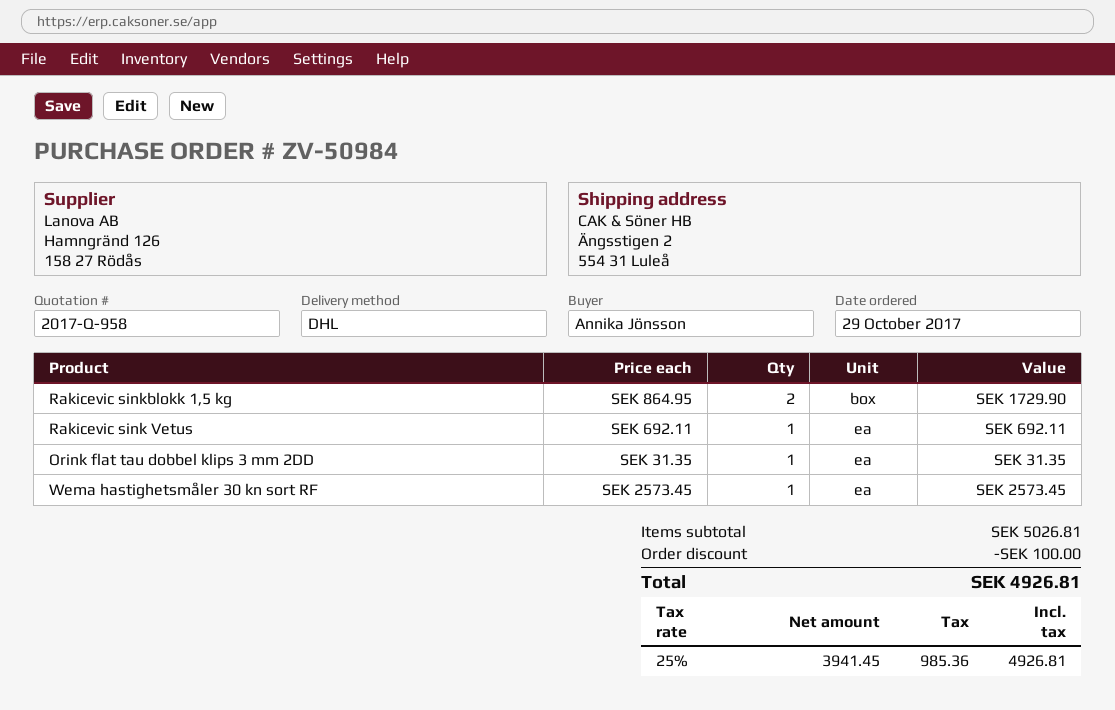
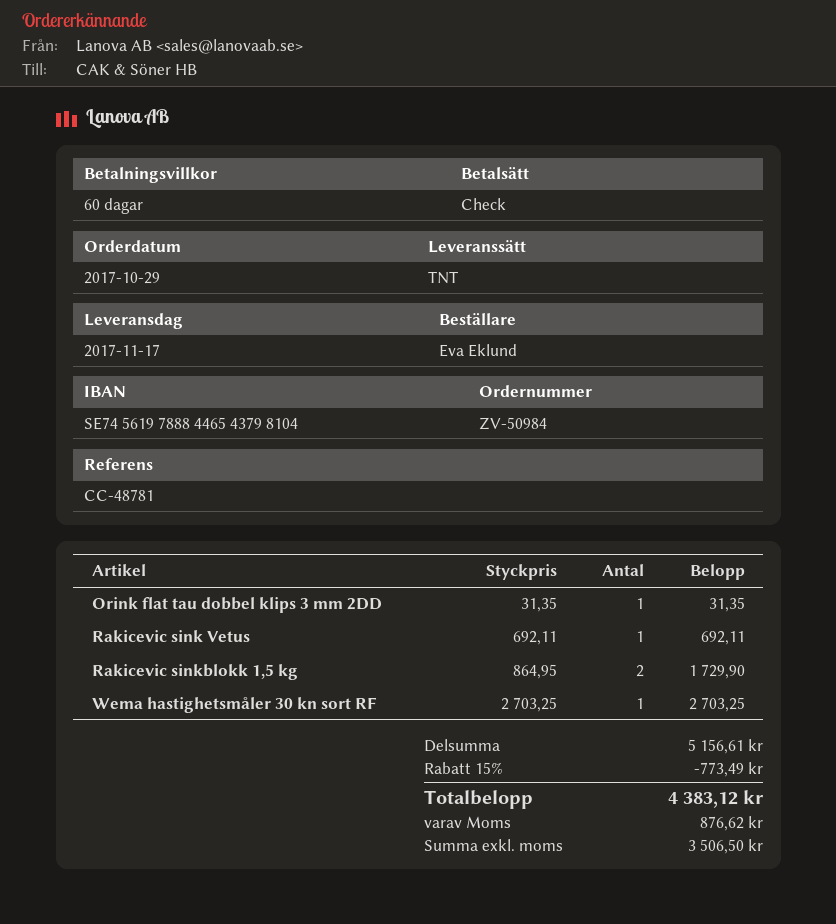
ordered by: Annika Jönsson -> Eva Eklund
shipping method: DHL -> TNT
Wema hastighetsmåler 30 kn sort RF: 1 x 2573.45 = 2573.45 -> 1 x 2703.25 = 2703.25
subtotal: 5026.81 -> 5156.61
discount: 100.00 -> 773.49
net: 3941.45 -> 3506.50
tax: 985.36 -> 876.62
total: 4926.81 -> 4383.12

